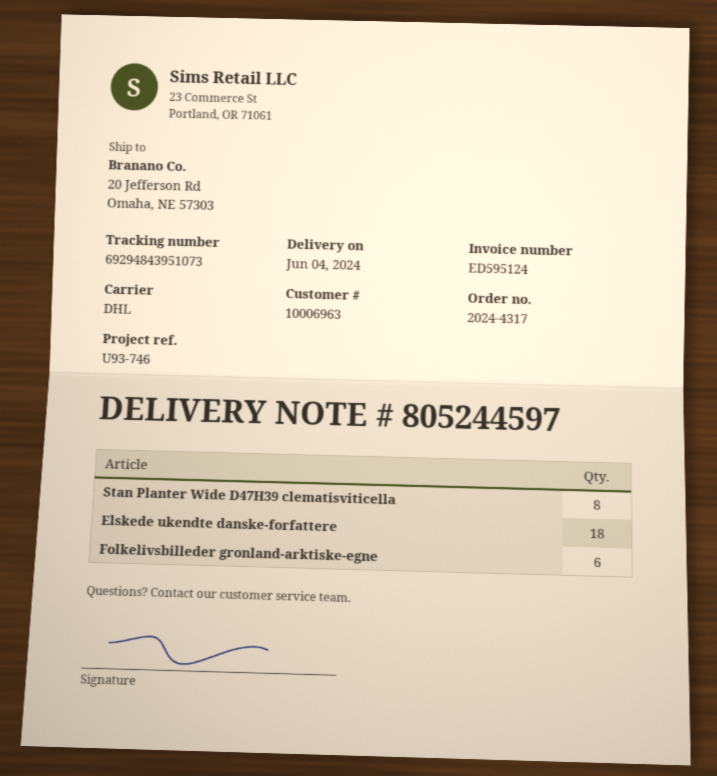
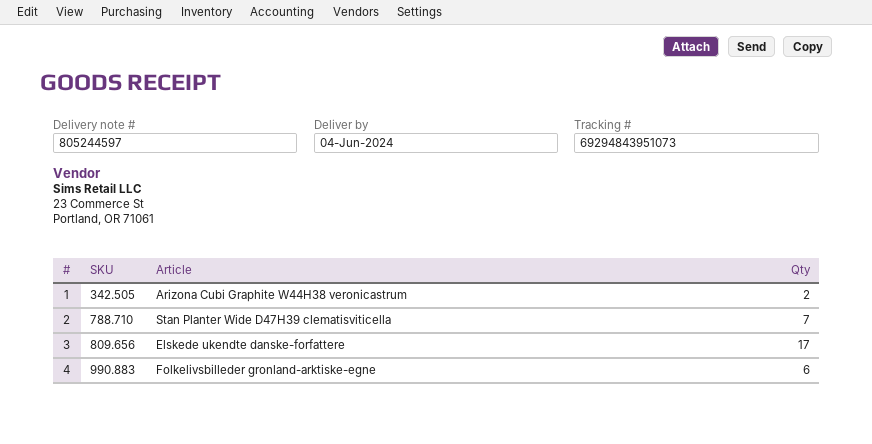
Stan Planter Wide D47H39 clematisviticella: 8 -> 7
Elskede ukendte danske-forfattere: 18 -> 17
Arizona Cubi Graphite W44H38 veronicastrum: none -> 2

